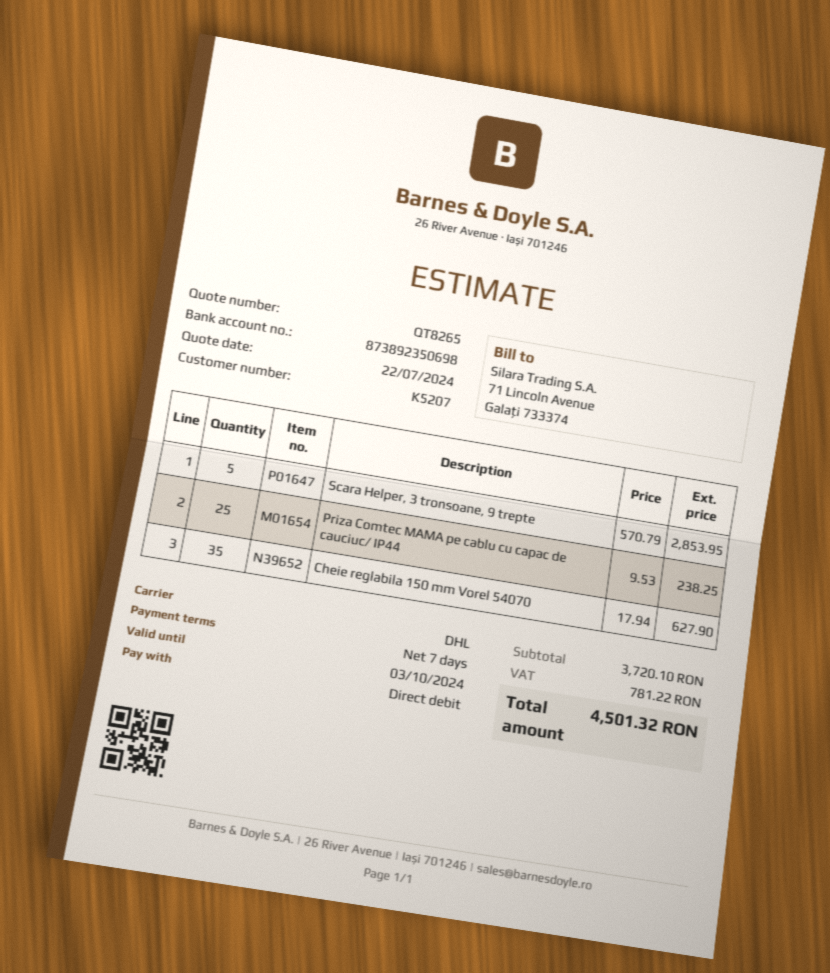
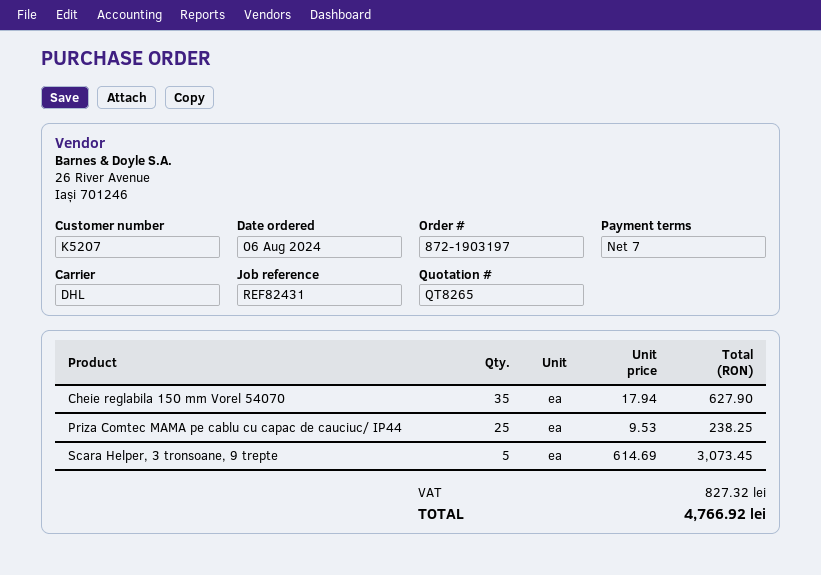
Scara Helper, 3 tronsoane, 9 trepte: 5 x 570.79 = 2853.95 -> 5 x 614.69 = 3073.45
tax: 781.22 -> 827.32
total: 4501.32 -> 4766.92

